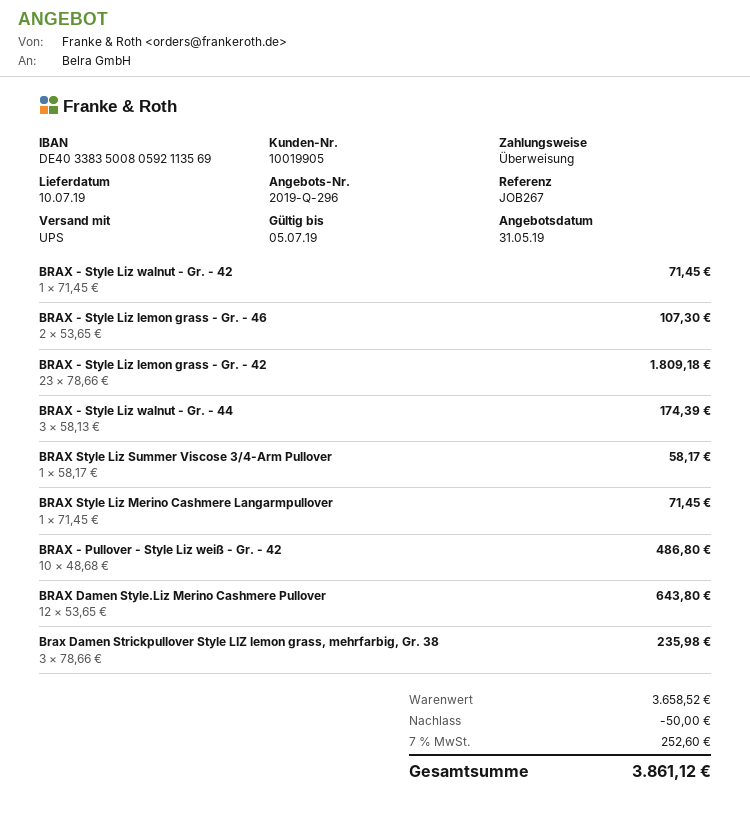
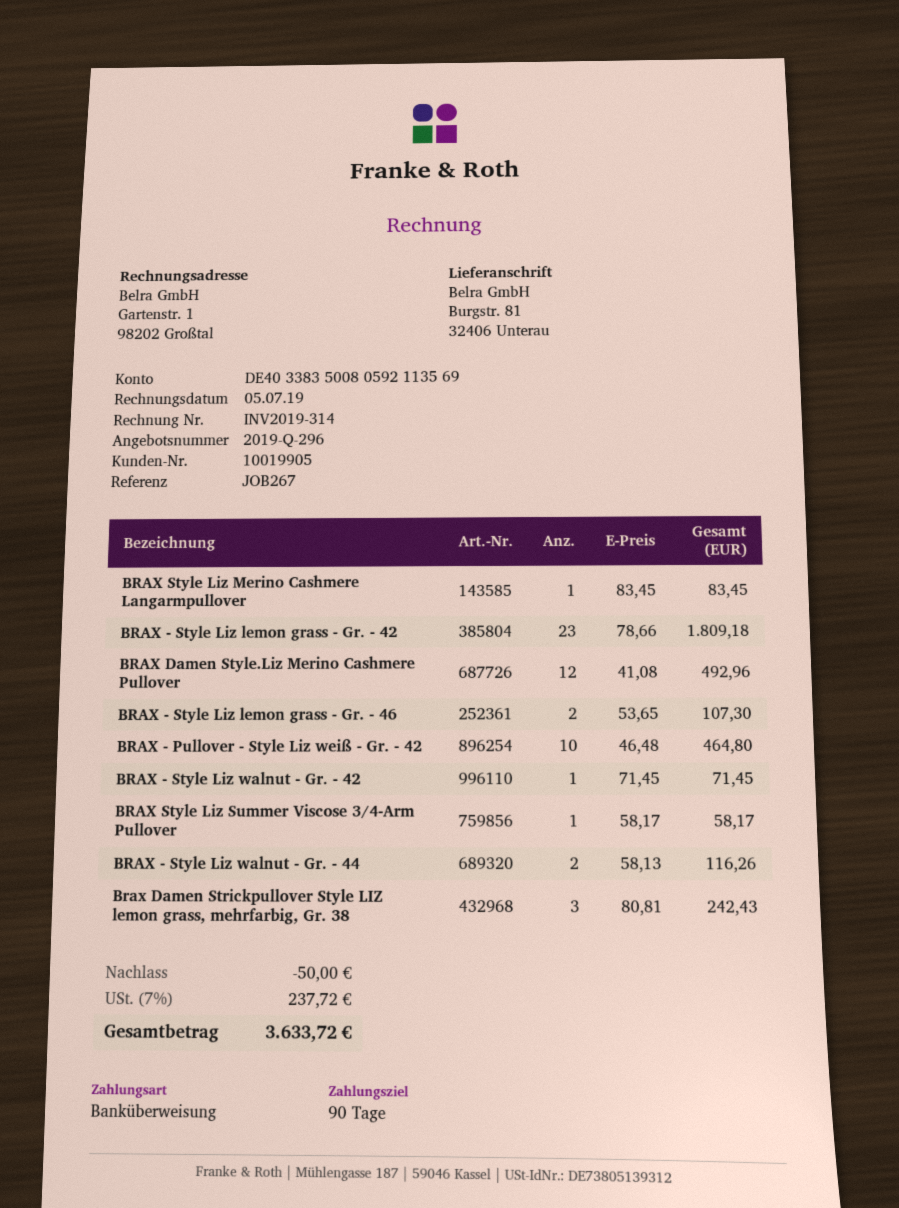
BRAX - Style Liz walnut - Gr. - 44: 3 x 58.13 = 174.39 -> 2 x 58.13 = 116.26
BRAX Style Liz Merino Cashmere Langarmpullover: 1 x 71.45 = 71.45 -> 1 x 83.45 = 83.45
BRAX - Pullover - Style Liz weiß - Gr. - 42: 10 x 48.68 = 486.80 -> 10 x 46.48 = 464.80
BRAX Damen Style.Liz Merino Cashmere Pullover: 12 x 53.65 = 643.80 -> 12 x 41.08 = 492.96
Brax Damen Strickpullover Style LIZ lemon grass, mehrfarbig, Gr. 38: 3 x 78.66 = 235.98 -> 3 x 80.81 = 242.43
tax: 7% = 252.60 -> 7% = 237.72
total: 3861.12 -> 3633.72

